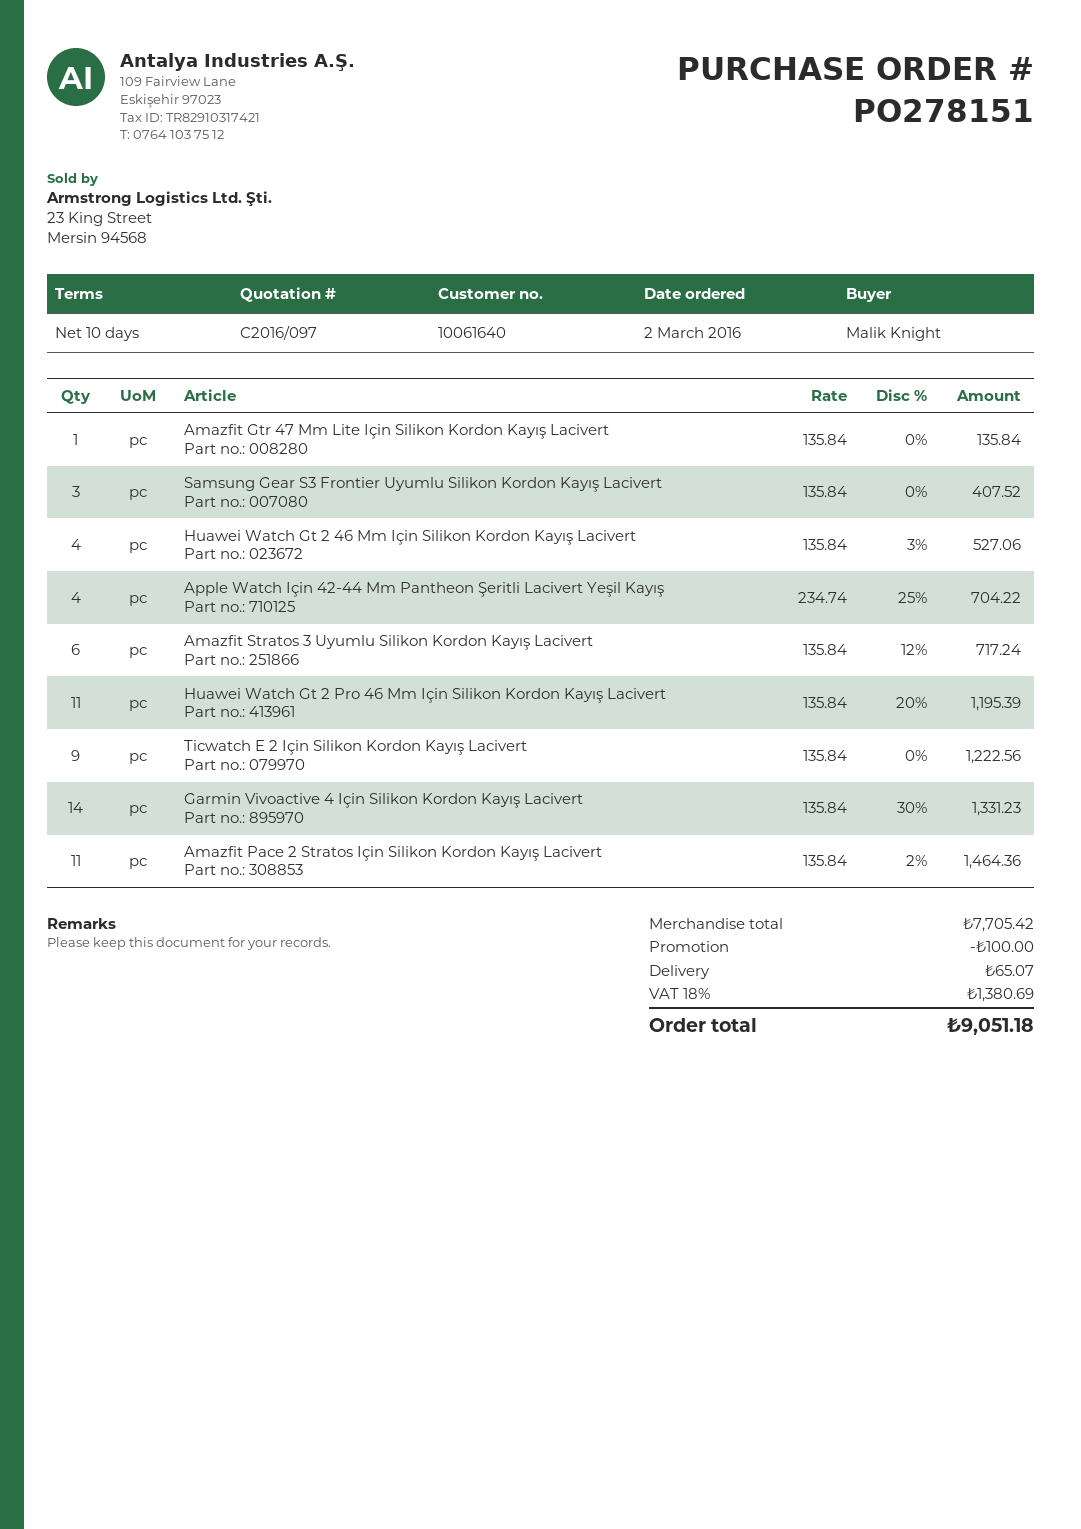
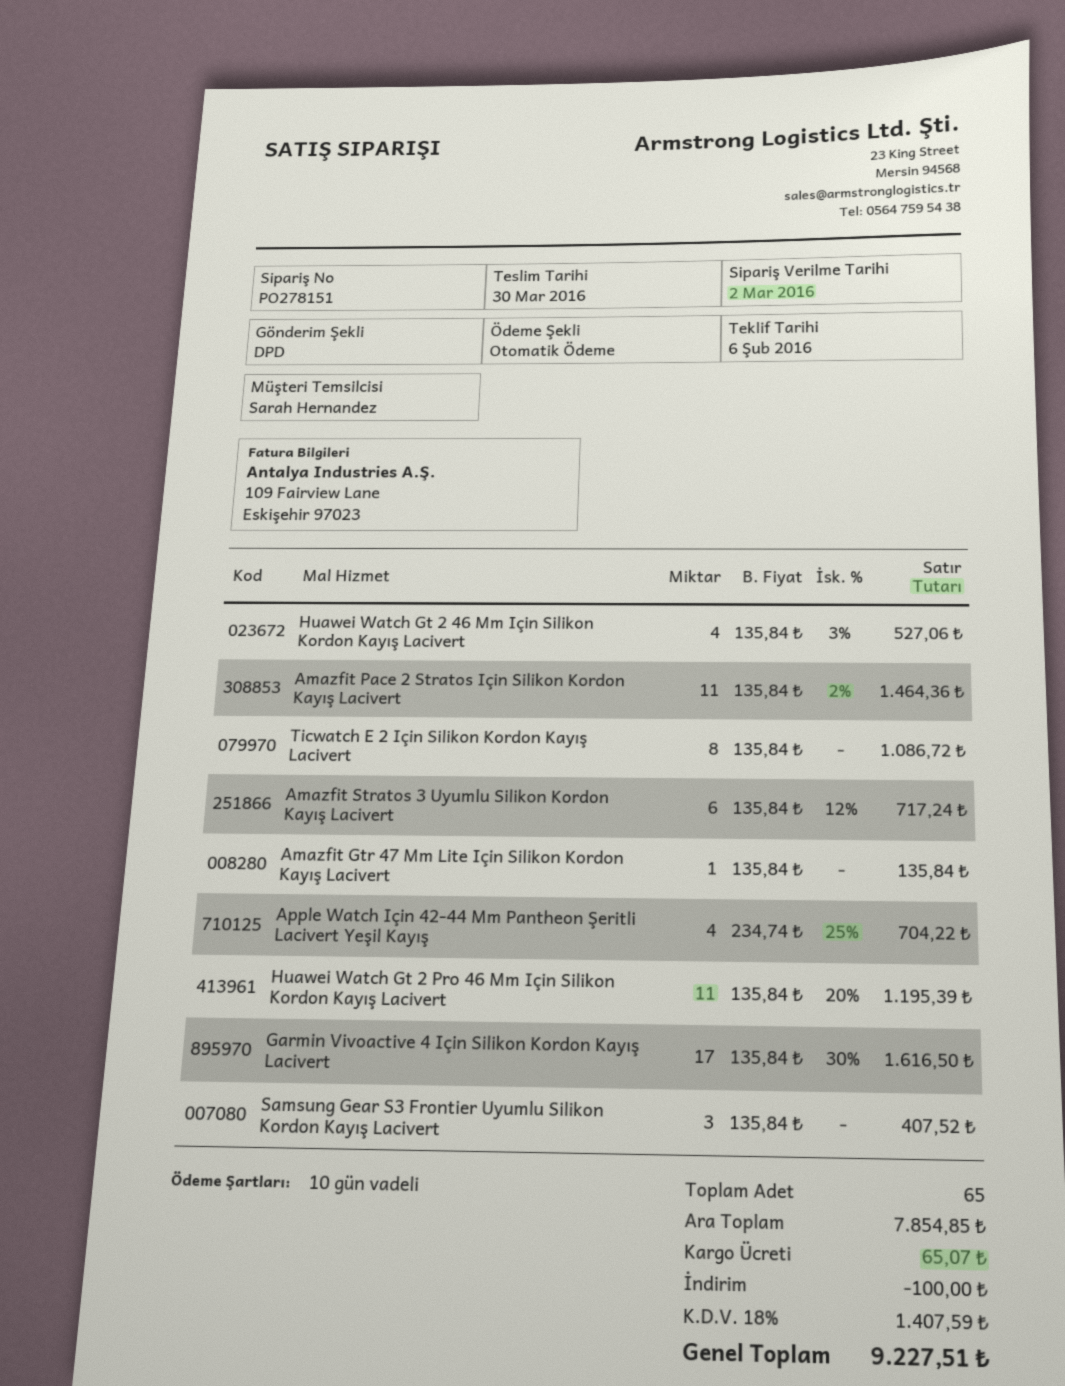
Ticwatch E 2 Için Silikon Kordon Kayış Lacivert: 9 x 135.84 = 1222.56 -> 8 x 135.84 = 1086.72
Garmin Vivoactive 4 Için Silikon Kordon Kayış Lacivert: 14 x 135.84 - 30% = 1331.23 -> 17 x 135.84 - 30% = 1616.50
subtotal: 7705.42 -> 7854.85
tax: 18% = 1380.69 -> 18% = 1407.59
total: 9051.18 -> 9227.51

